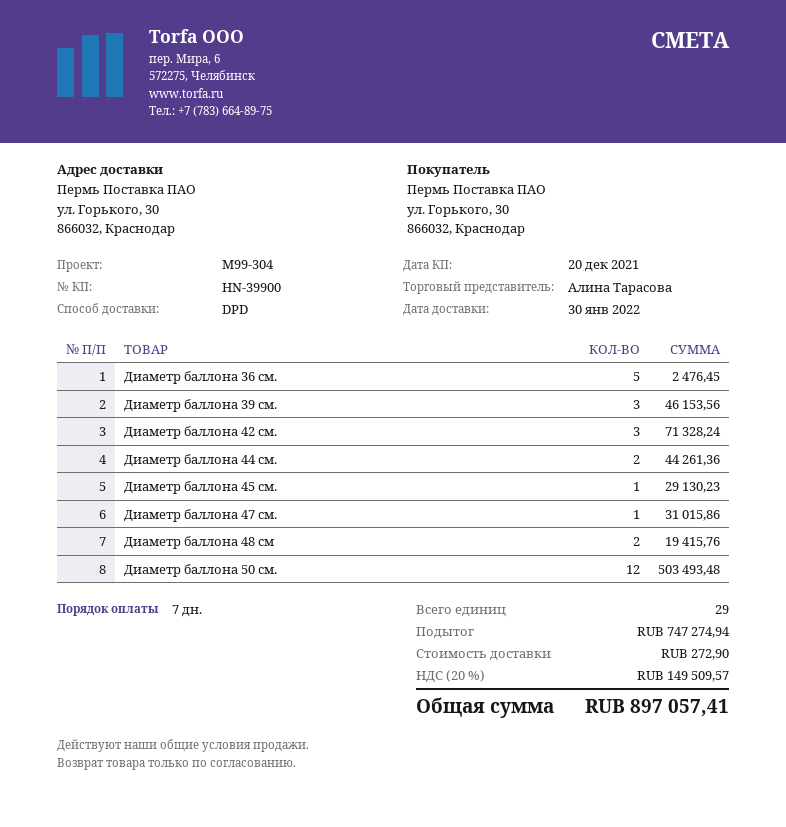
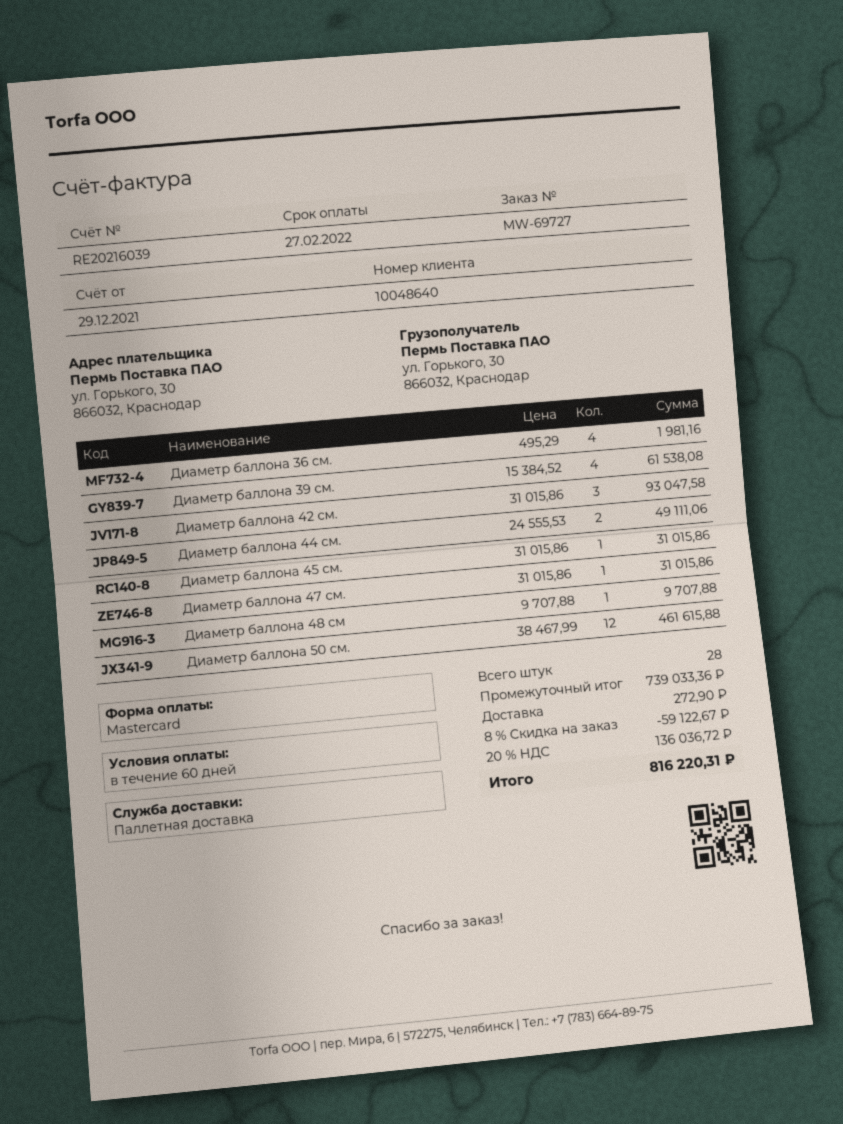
payment terms: 7 days -> 60 days
shipping method: DPD -> pallet freight
Диаметр баллона 36 см.: 5 for 2476.45 -> 4 for 1981.16
Диаметр баллона 39 см.: 3 for 46153.56 -> 4 for 61538.08
Диаметр баллона 42 см.: 3 for 71328.24 -> 3 for 93047.58
Диаметр баллона 44 см.: 2 for 44261.36 -> 2 for 49111.06
Диаметр баллона 45 см.: 1 for 29130.23 -> 1 for 31015.86
Диаметр баллона 48 см: 2 for 19415.76 -> 1 for 9707.88
Диаметр баллона 50 см.: 12 for 503493.48 -> 12 for 461615.88
total quantity: 29 -> 28
subtotal: 747274.94 -> 739033.36
discount: none -> 8% = 59122.67
tax: 20% = 149509.57 -> 20% = 136036.72
total: 897057.41 -> 816220.31

